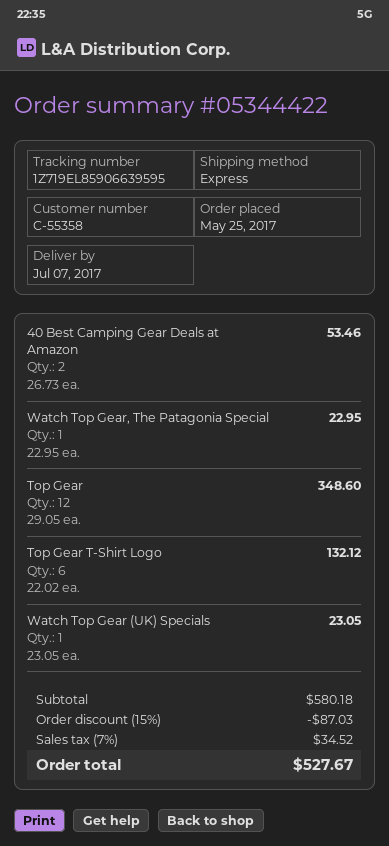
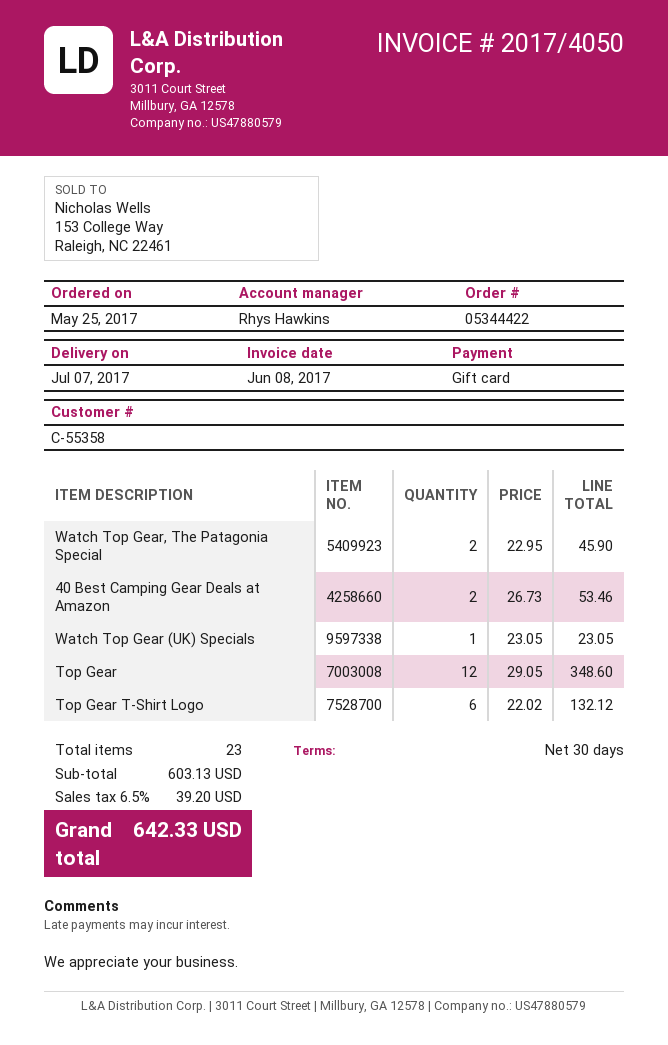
Watch Top Gear, The Patagonia Special: 1 x 22.95 = 22.95 -> 2 x 22.95 = 45.90
subtotal: 580.18 -> 603.13
discount: 15% = 87.03 -> none
tax: 7% = 34.52 -> 6.5% = 39.20
total: 527.67 -> 642.33

